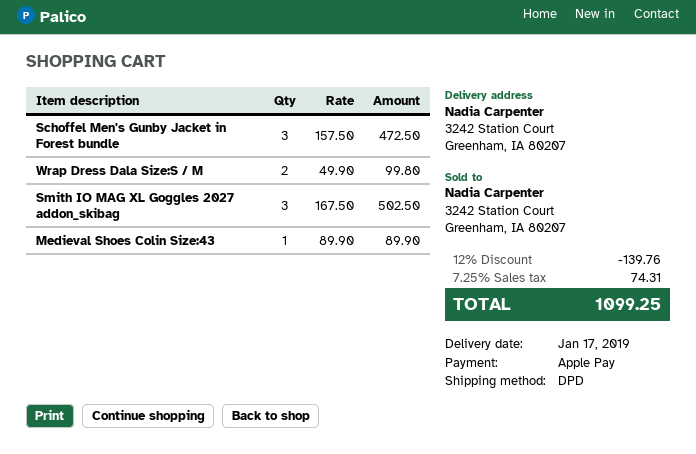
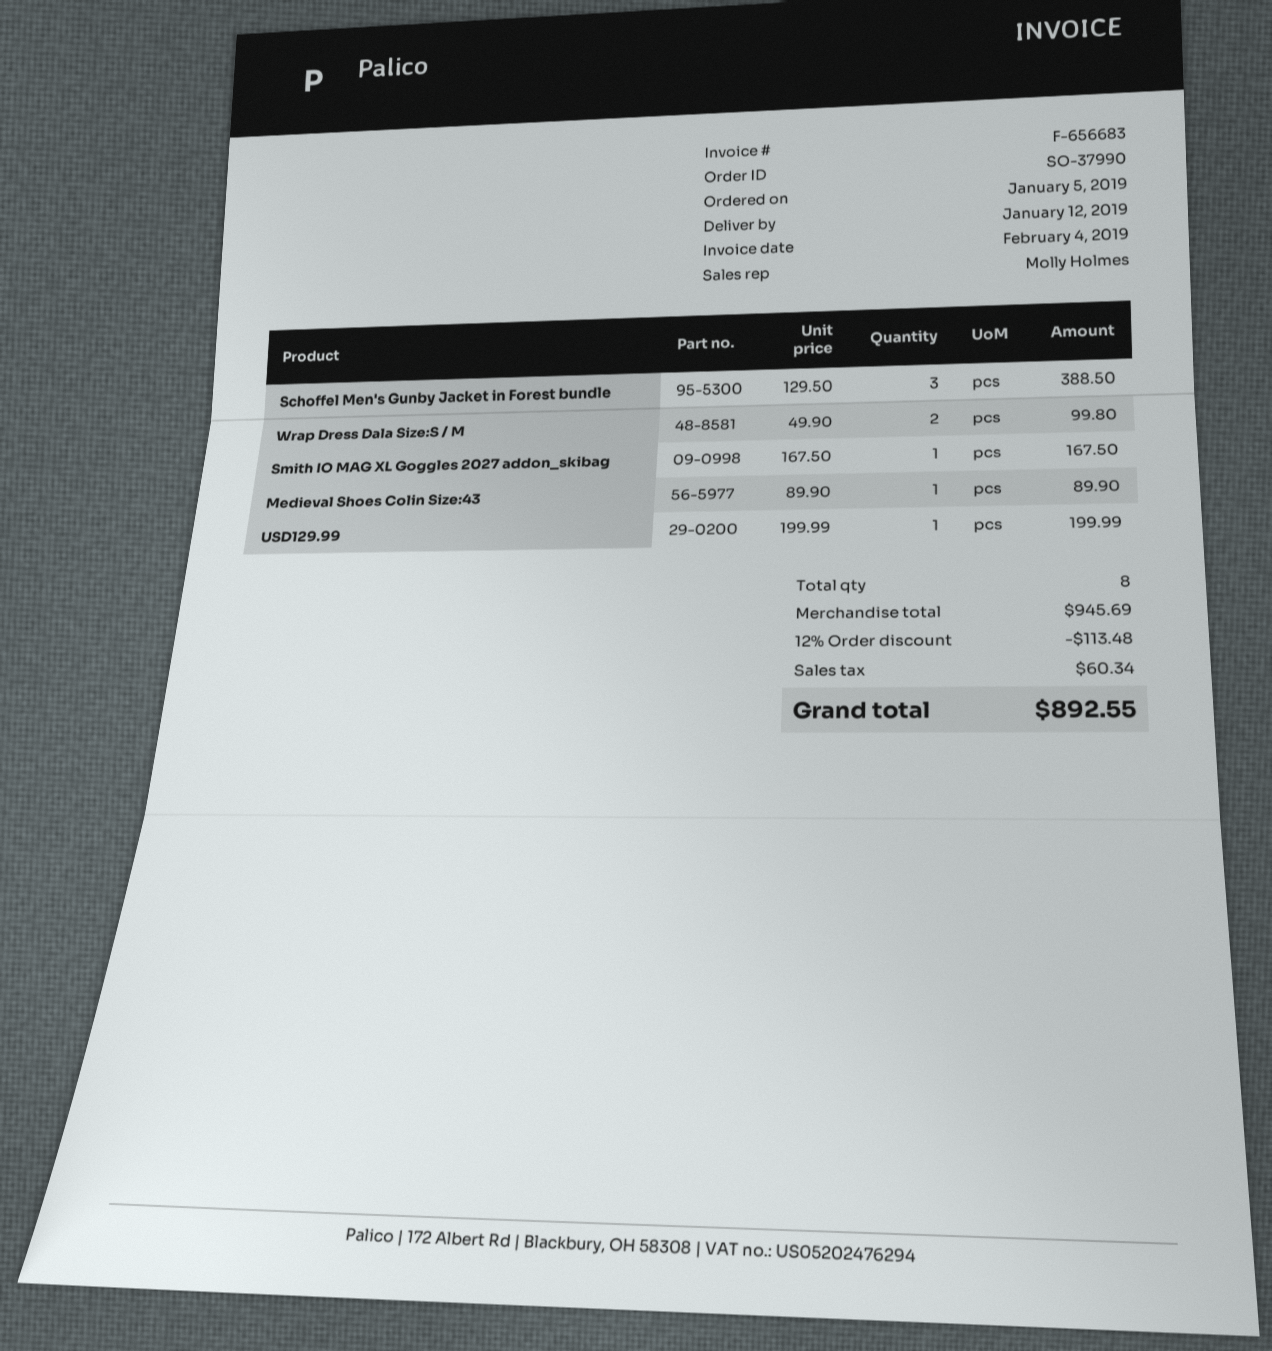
delivery date: 2019-01-17 -> 2019-01-12
Schoffel Men's Gunby Jacket in Forest bundle: 3 x 157.50 = 472.50 -> 3 x 129.50 = 388.50
Smith IO MAG XL Goggles 2027 addon_skibag: 3 x 167.50 = 502.50 -> 1 x 167.50 = 167.50
USD129.99: none -> 1 x 199.99 = 199.99
discount: 12% = 139.76 -> 12% = 113.48
tax: 74.31 -> 60.34
total: 1099.25 -> 892.55

